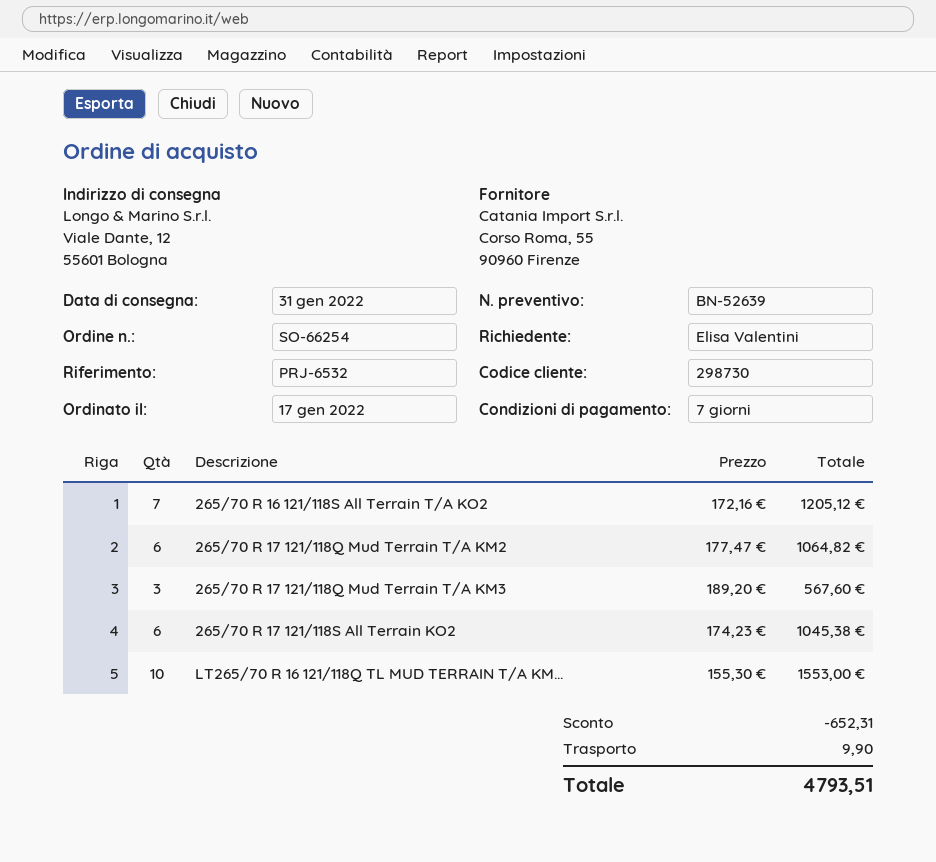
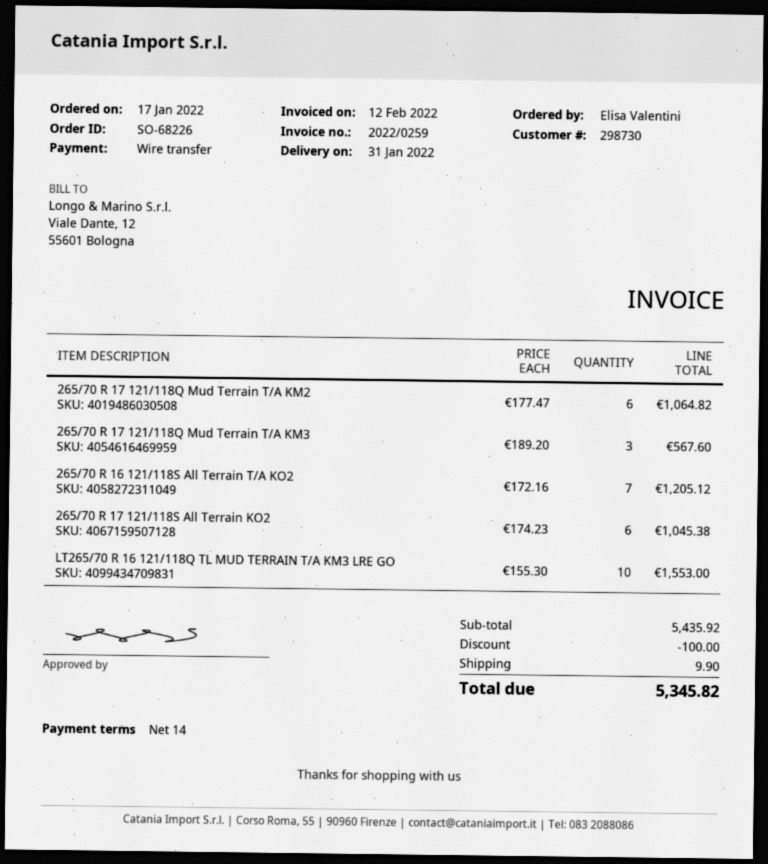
order number: SO-66254 -> SO-68226
payment terms: 7 days -> 14 days
discount: 652.31 -> 100.00
total: 4793.51 -> 5345.82

